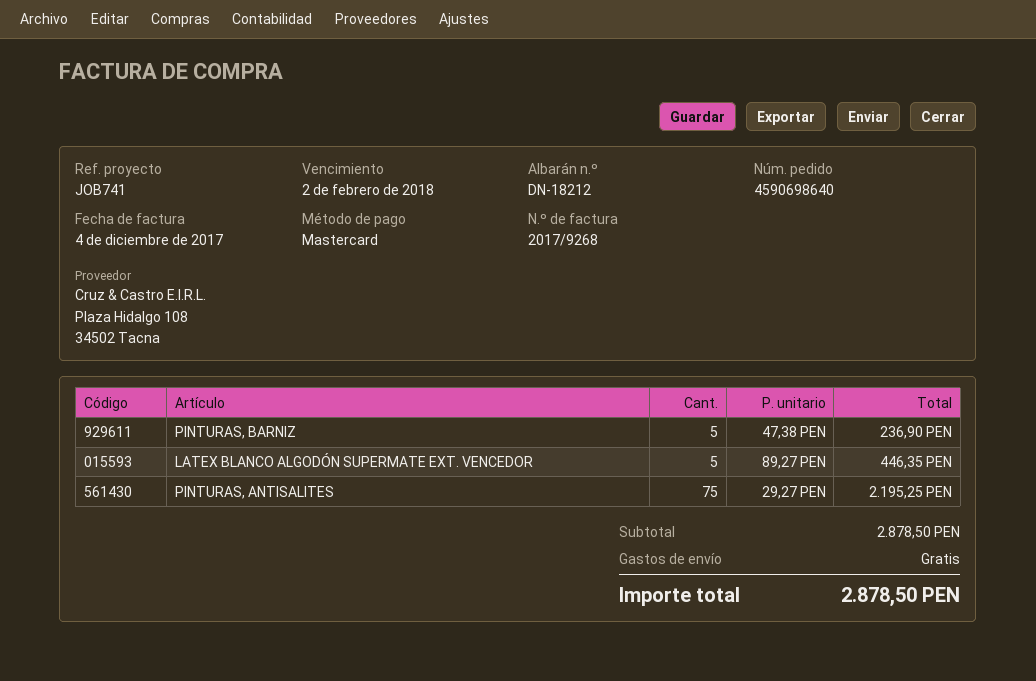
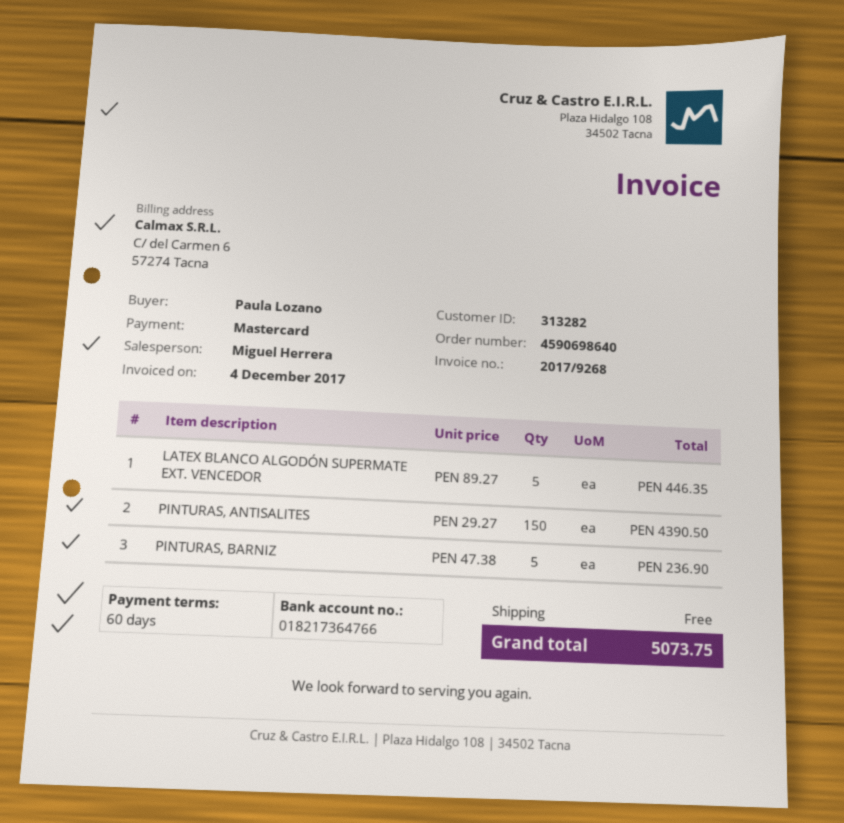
PINTURAS, ANTISALITES: 75 x 29.27 = 2195.25 -> 150 x 29.27 = 4390.50
total: 2878.50 -> 5073.75

